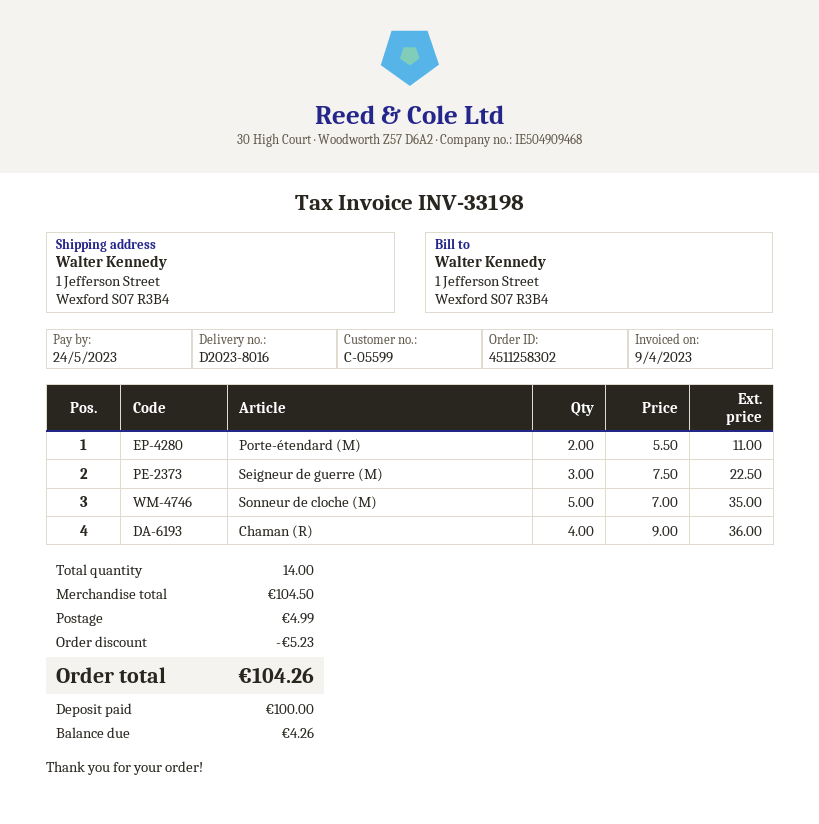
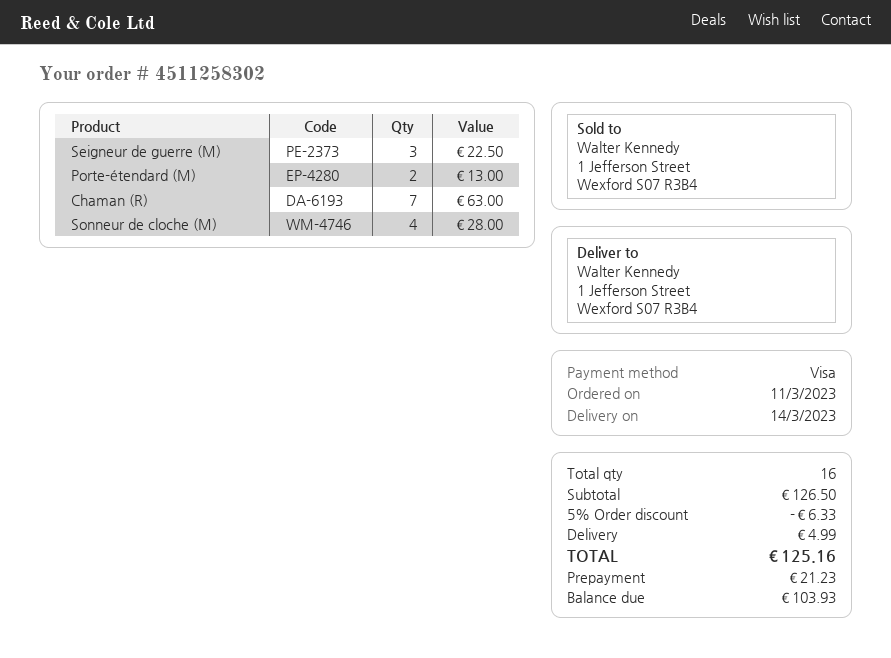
Porte-étendard (M): 2 for 11.00 -> 2 for 13.00
Sonneur de cloche (M): 5 for 35.00 -> 4 for 28.00
Chaman (R): 4 for 36.00 -> 7 for 63.00
total quantity: 14 -> 16
subtotal: 104.50 -> 126.50
discount: 5.23 -> 6.33
total: 104.26 -> 125.16
deposit: 100.00 -> 21.23
balance: 4.26 -> 103.93

